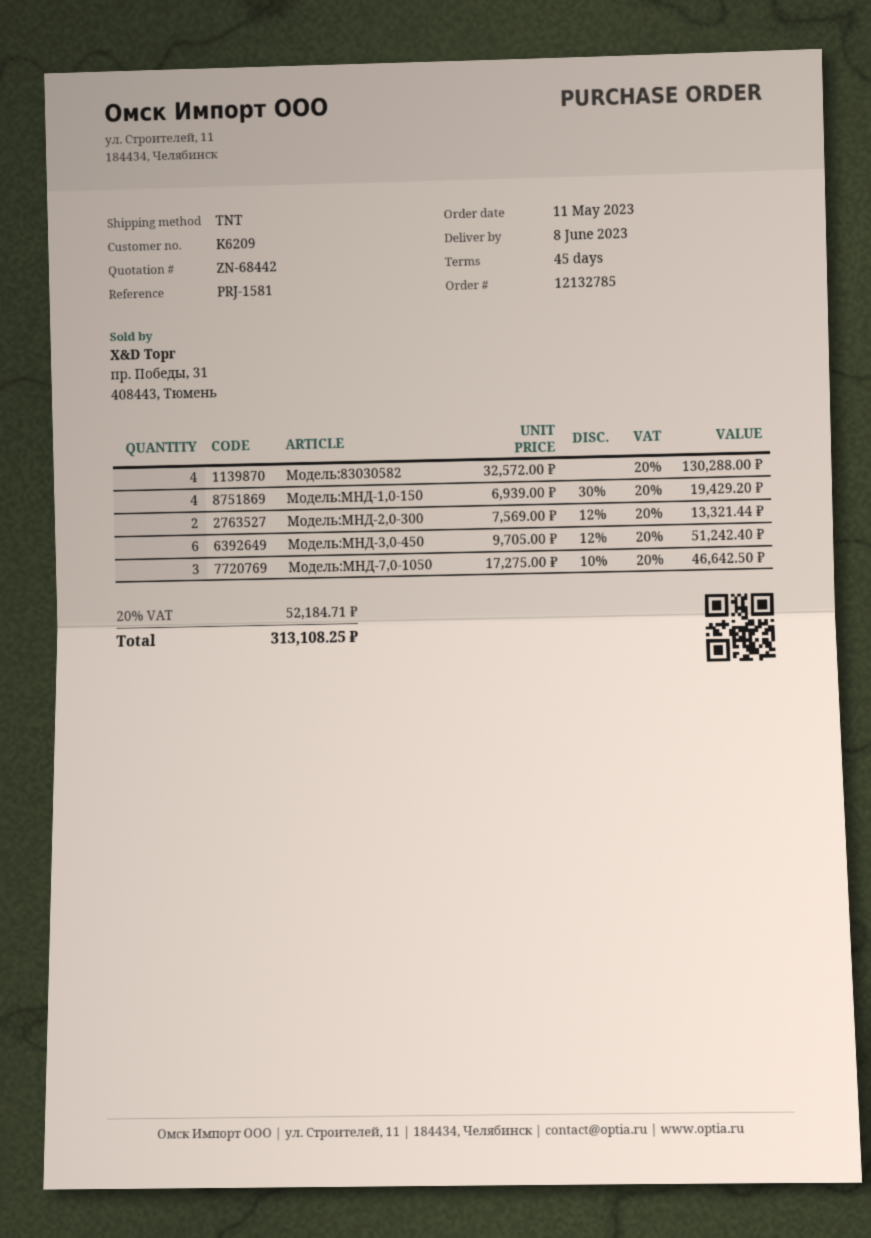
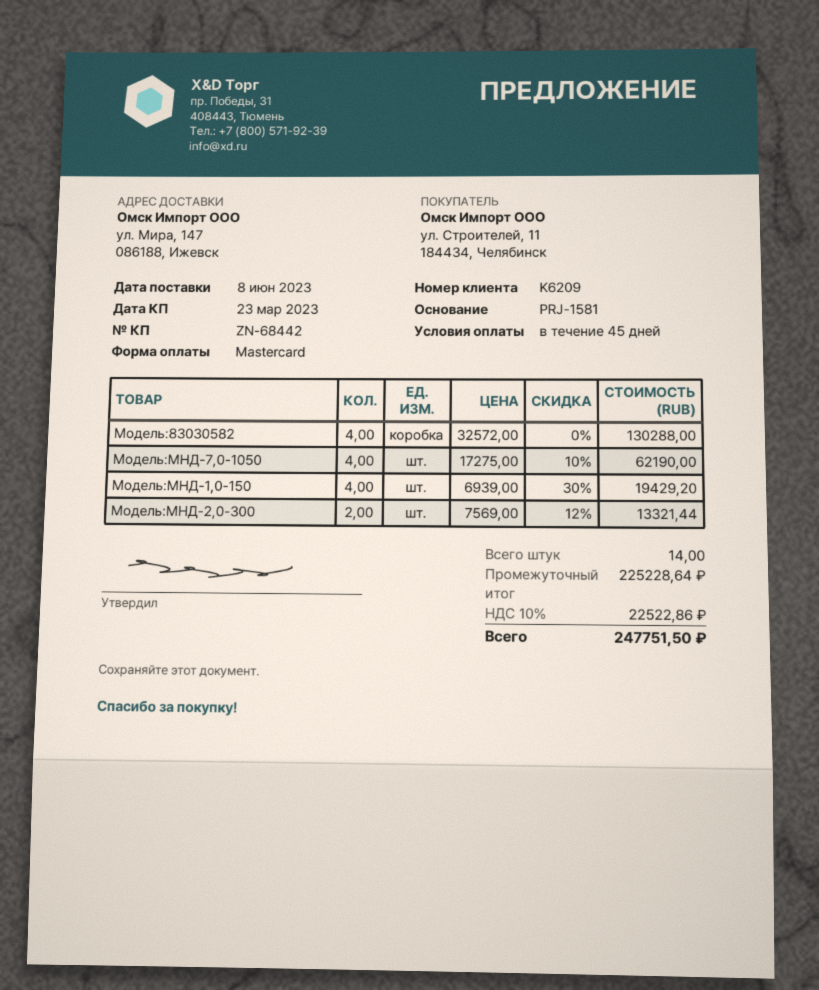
Модель:МНД-3,0-450: 6 x 9705.00 - 12% = 51242.40 -> none
Модель:МНД-7,0-1050: 3 x 17275.00 - 10% = 46642.50 -> 4 x 17275.00 - 10% = 62190.00
tax: 20% = 52184.71 -> 10% = 22522.86
total: 313108.25 -> 247751.50

